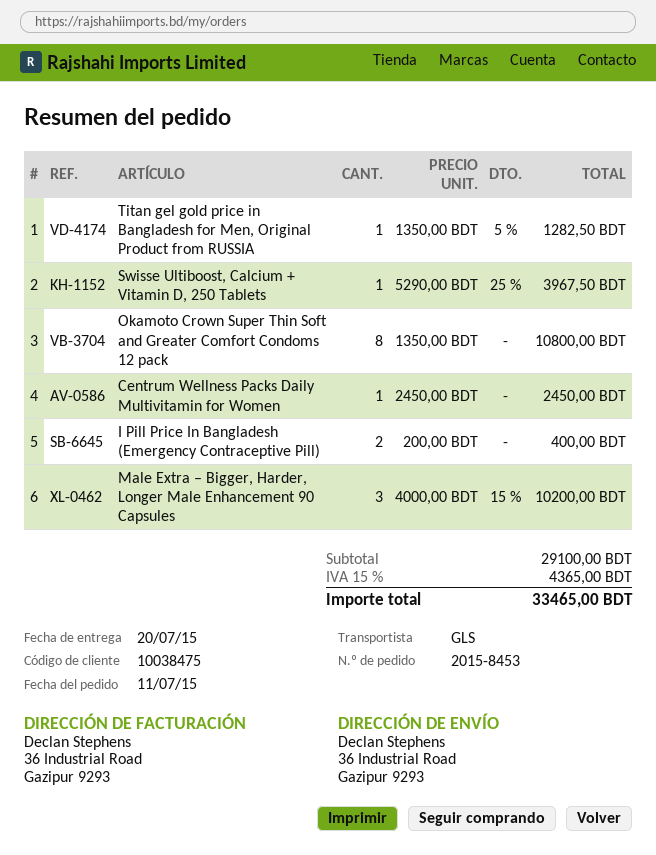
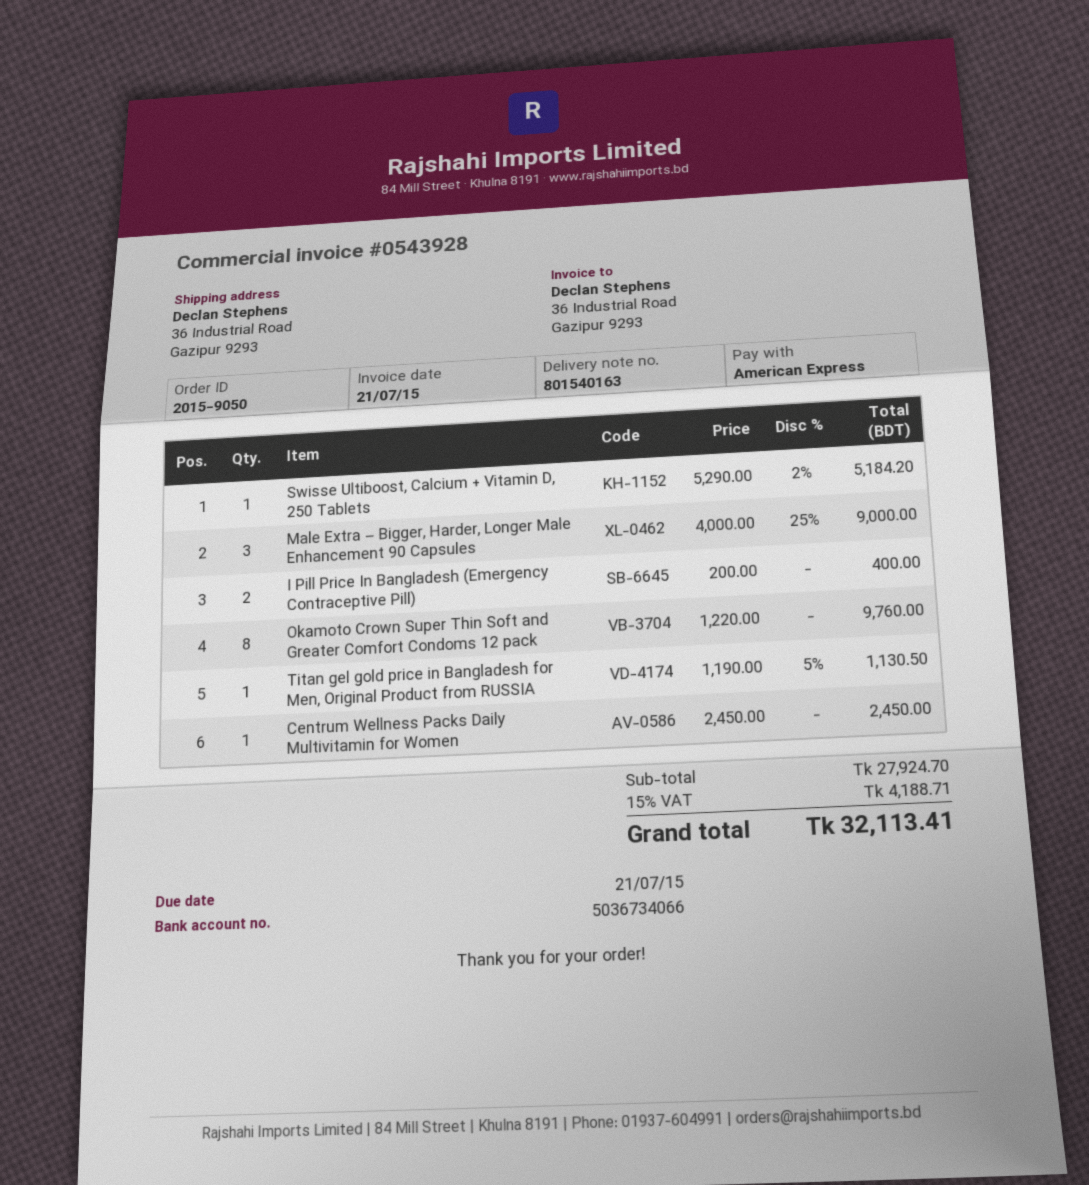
order number: 2015-8453 -> 2015-9050
Titan gel gold price in Bangladesh for Men, Original Product from RUSSIA: 1 x 1350.00 - 5% = 1282.50 -> 1 x 1190.00 - 5% = 1130.50
Swisse Ultiboost, Calcium + Vitamin D, 250 Tablets: 1 x 5290.00 - 25% = 3967.50 -> 1 x 5290.00 - 2% = 5184.20
Okamoto Crown Super Thin Soft and Greater Comfort Condoms 12 pack: 8 x 1350.00 = 10800.00 -> 8 x 1220.00 = 9760.00
Male Extra – Bigger, Harder, Longer Male Enhancement 90 Capsules: 3 x 4000.00 - 15% = 10200.00 -> 3 x 4000.00 - 25% = 9000.00
subtotal: 29100.00 -> 27924.70
tax: 15% = 4365.00 -> 15% = 4188.71
total: 33465.00 -> 32113.41

